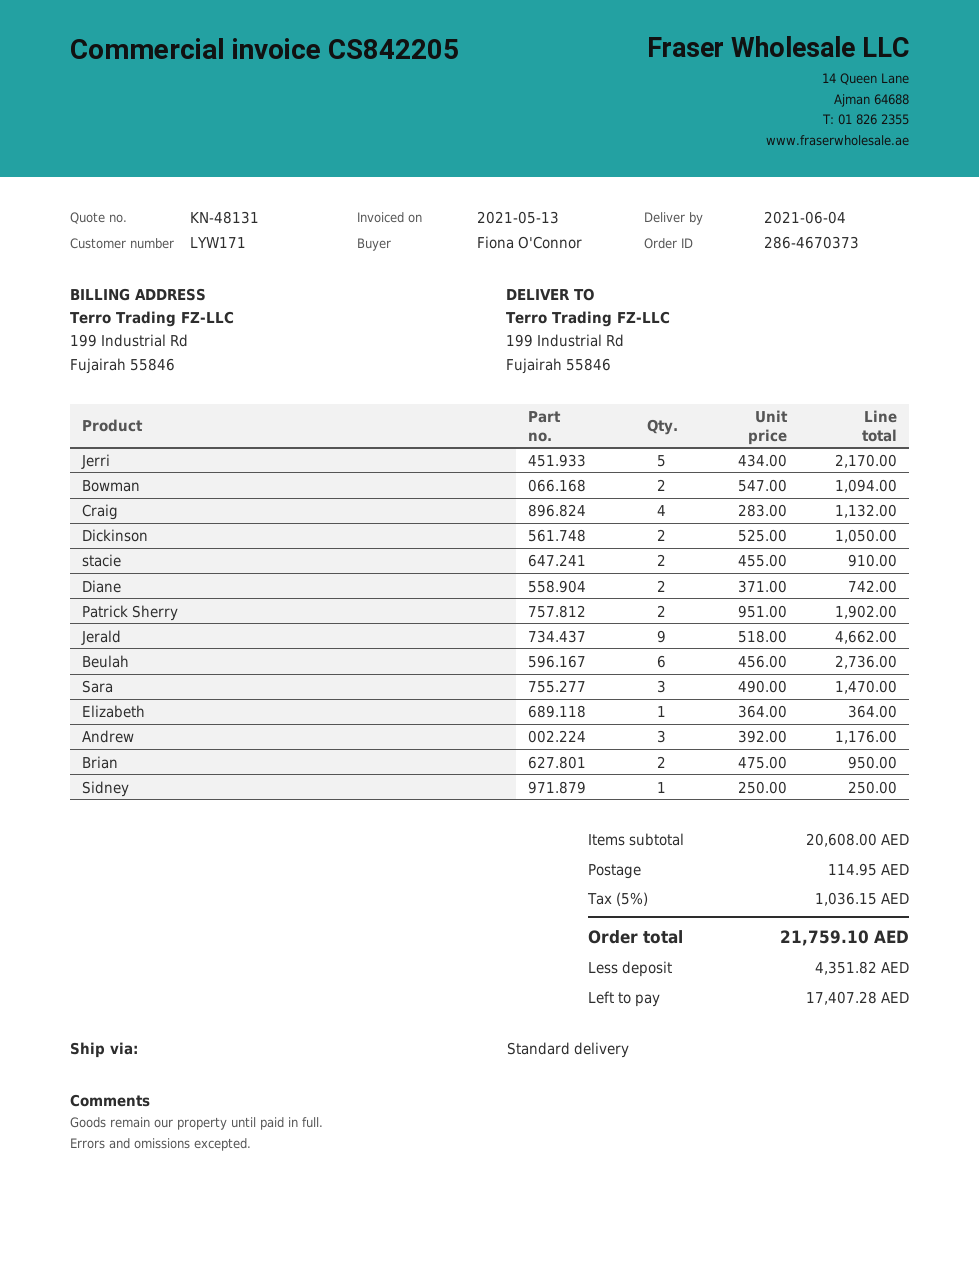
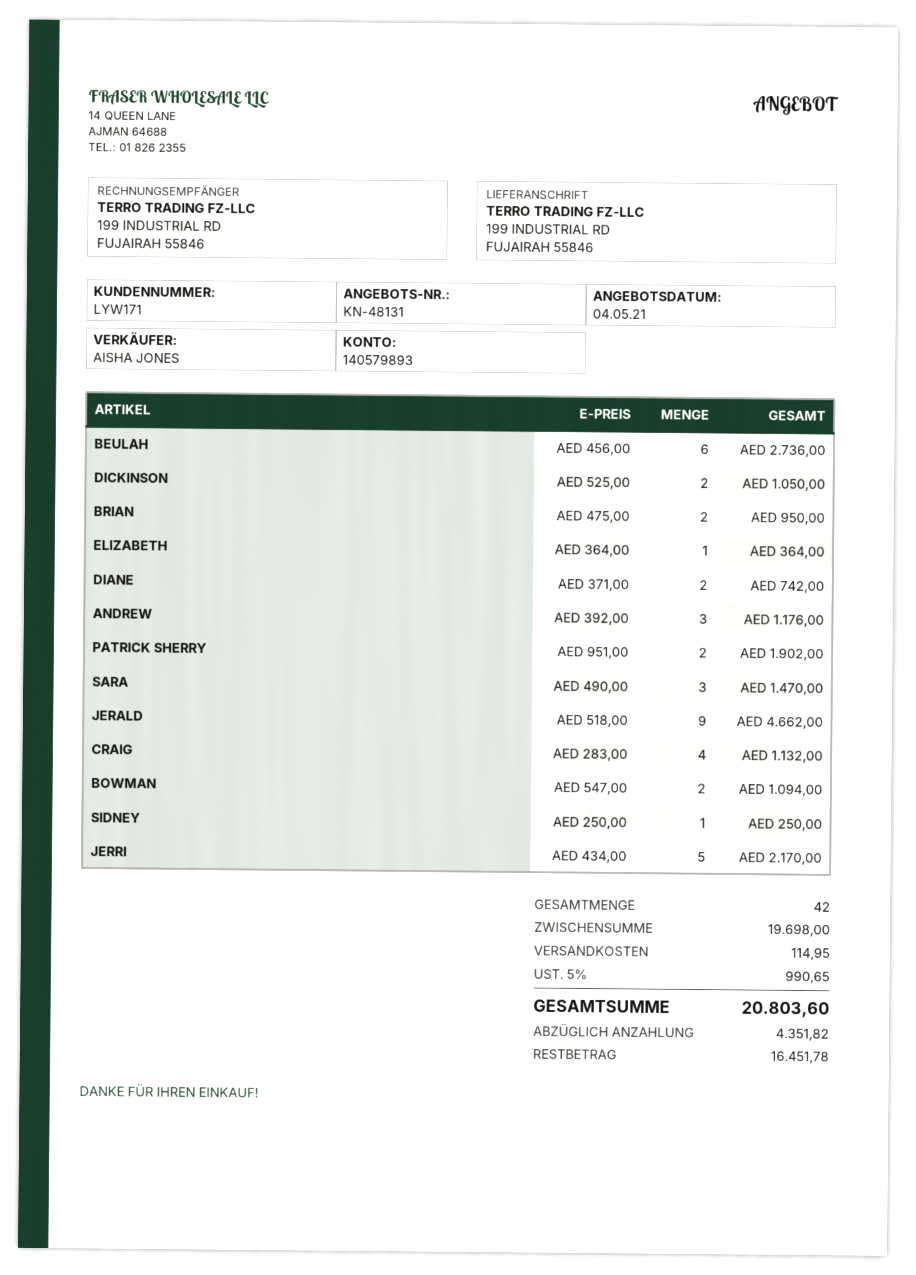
stacie: 2 x 455.00 = 910.00 -> none
subtotal: 20608.00 -> 19698.00
tax: 5% = 1036.15 -> 5% = 990.65
total: 21759.10 -> 20803.60
balance: 17407.28 -> 16451.78

